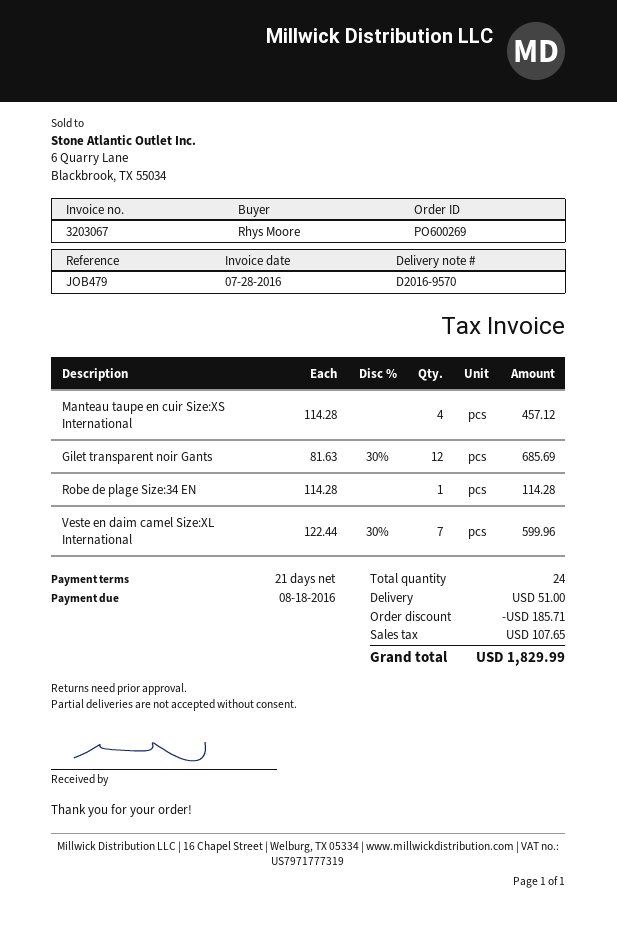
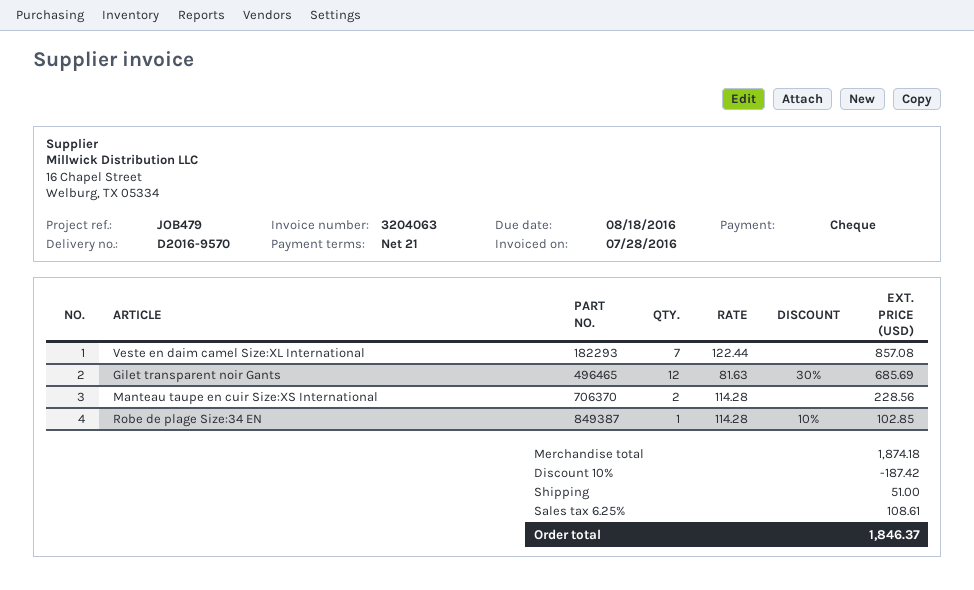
invoice number: 3203067 -> 3204063
Manteau taupe en cuir Size:XS International: 4 x 114.28 = 457.12 -> 2 x 114.28 = 228.56
Robe de plage Size:34 EN: 1 x 114.28 = 114.28 -> 1 x 114.28 - 10% = 102.85
Veste en daim camel Size:XL International: 7 x 122.44 - 30% = 599.96 -> 7 x 122.44 = 857.08
discount: 185.71 -> 187.42
tax: 107.65 -> 108.61
total: 1829.99 -> 1846.37

